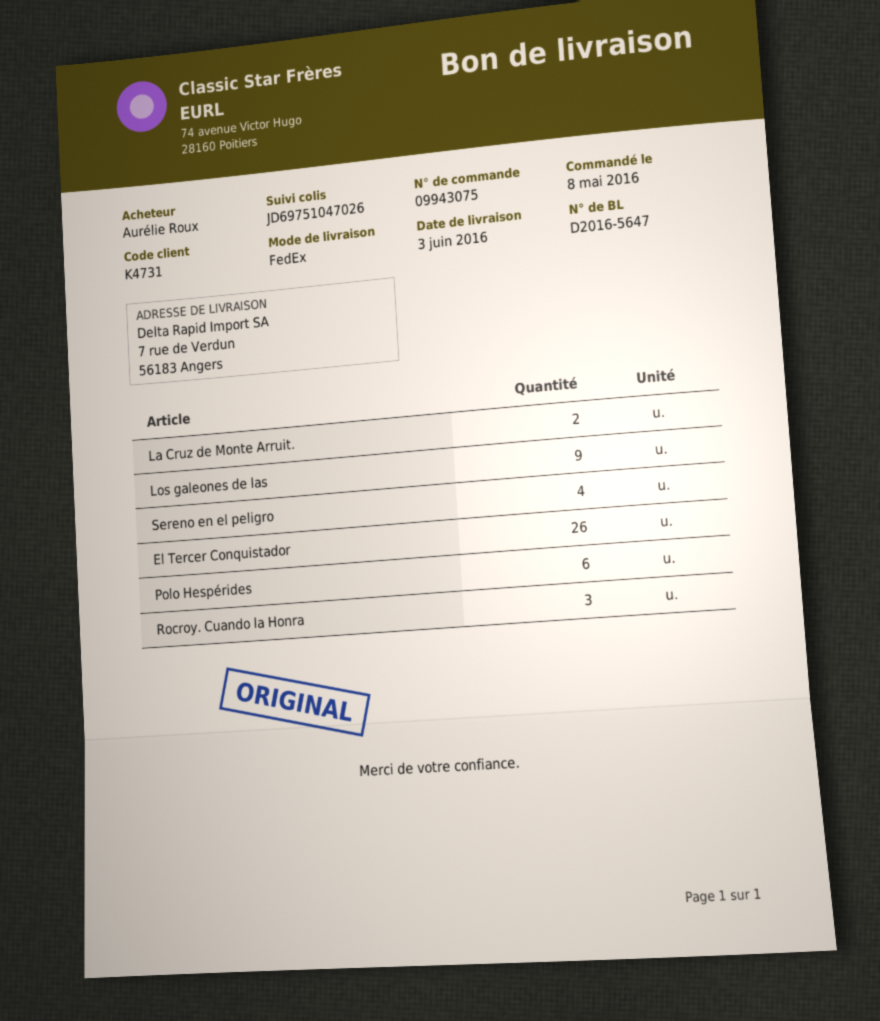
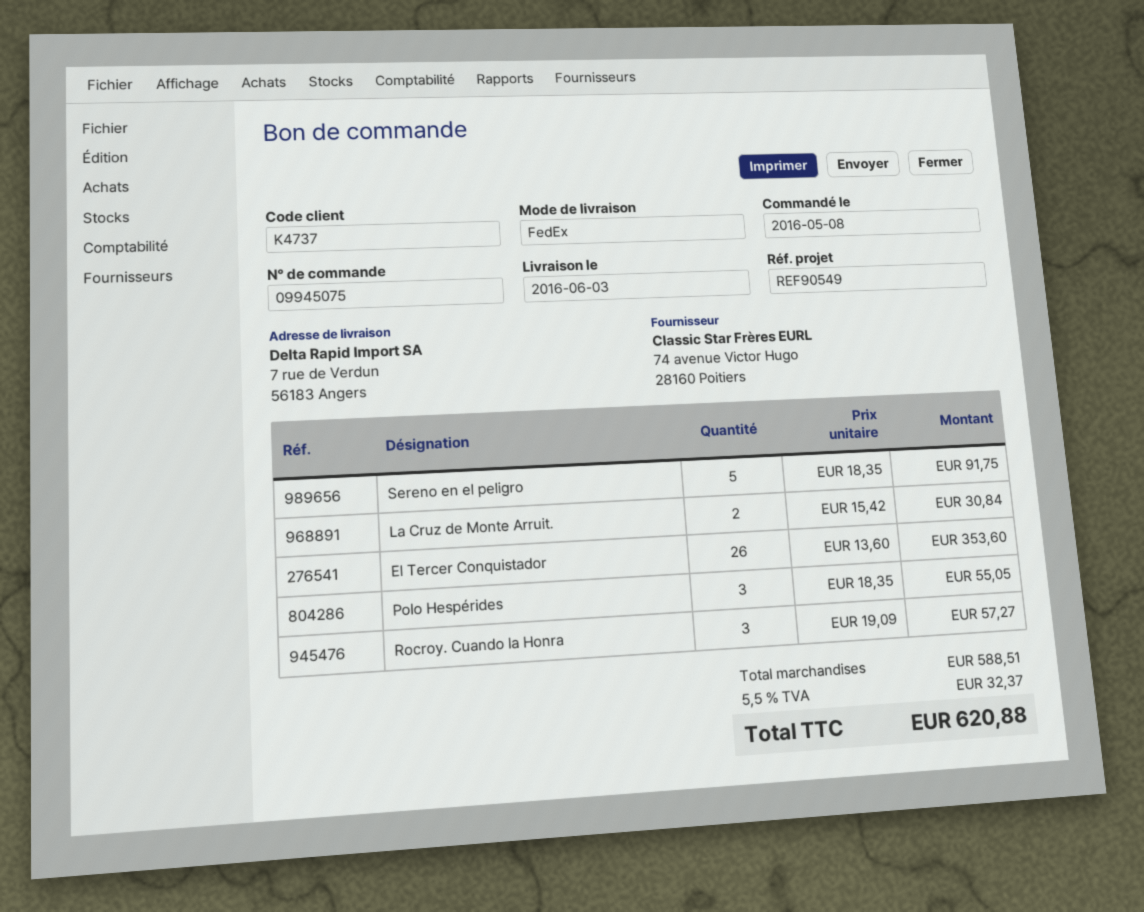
order number: 09943075 -> 09945075
customer number: K4731 -> K4737
Los galeones de las: 9 -> none
Sereno en el peligro: 4 -> 5
Polo Hespérides: 6 -> 3

